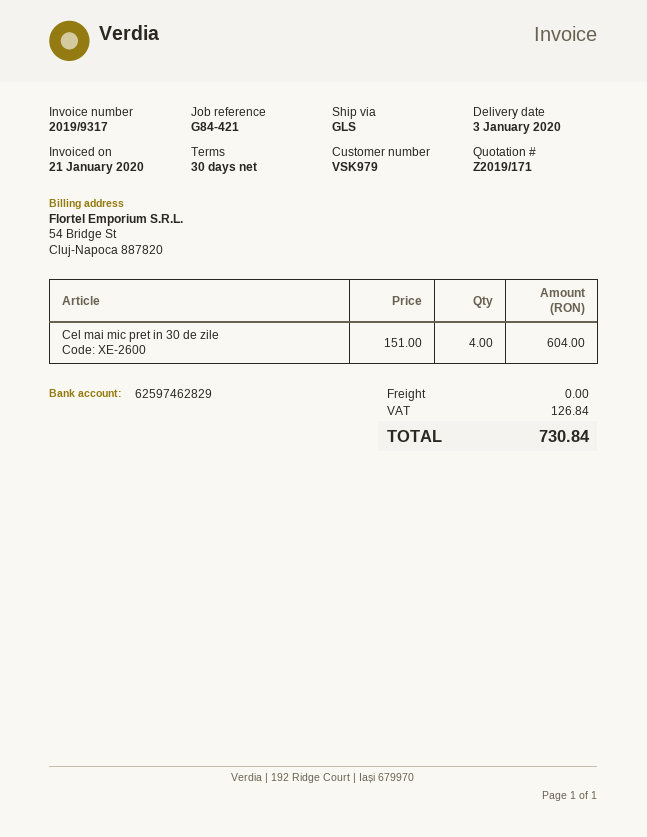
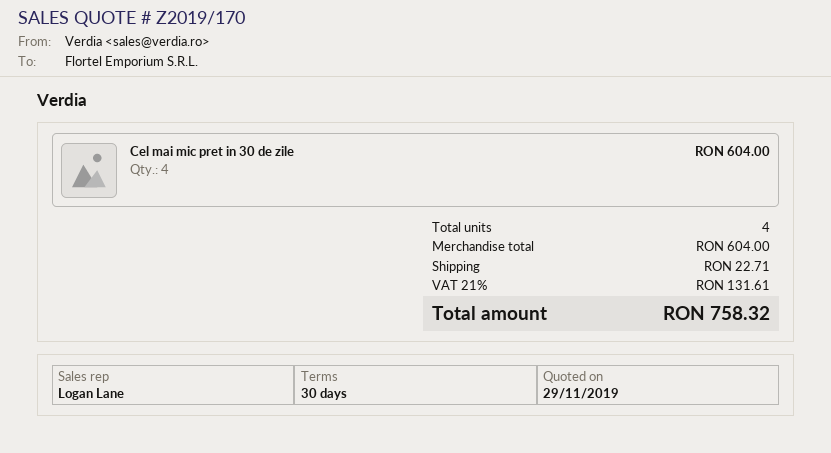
quote number: Z2019/171 -> Z2019/170
shipping: 0.00 -> 22.71
tax: 126.84 -> 131.61
total: 730.84 -> 758.32

